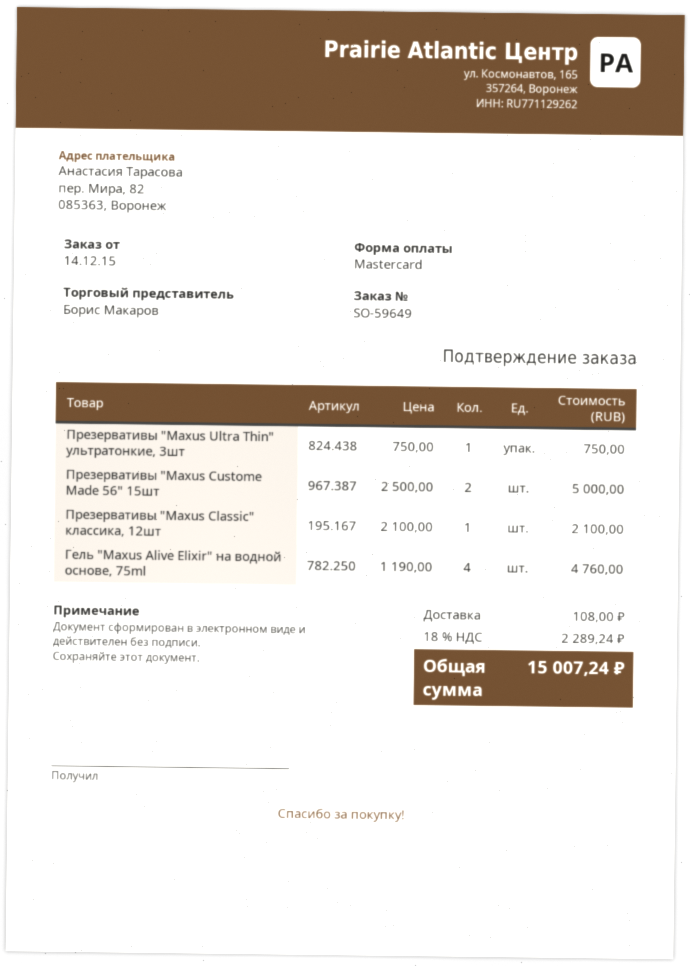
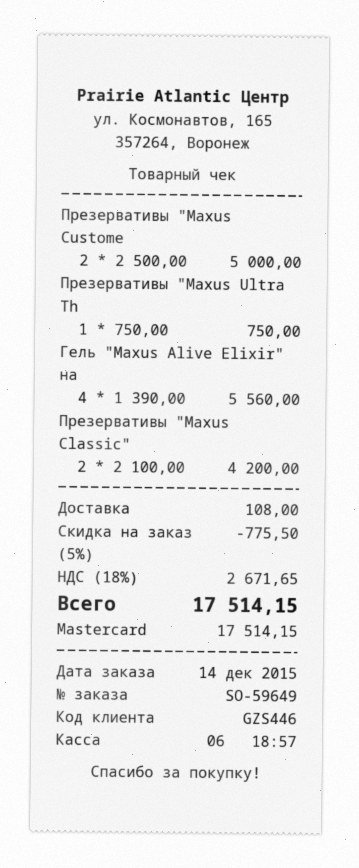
Презервативы "Maxus Classic" классика, 12шт: 1 x 2100.00 = 2100.00 -> 2 x 2100.00 = 4200.00
Гель "Maxus Alive Elixir" на водной основе, 75ml: 4 x 1190.00 = 4760.00 -> 4 x 1390.00 = 5560.00
discount: none -> 5% = 775.50
tax: 18% = 2289.24 -> 18% = 2671.65
total: 15007.24 -> 17514.15

